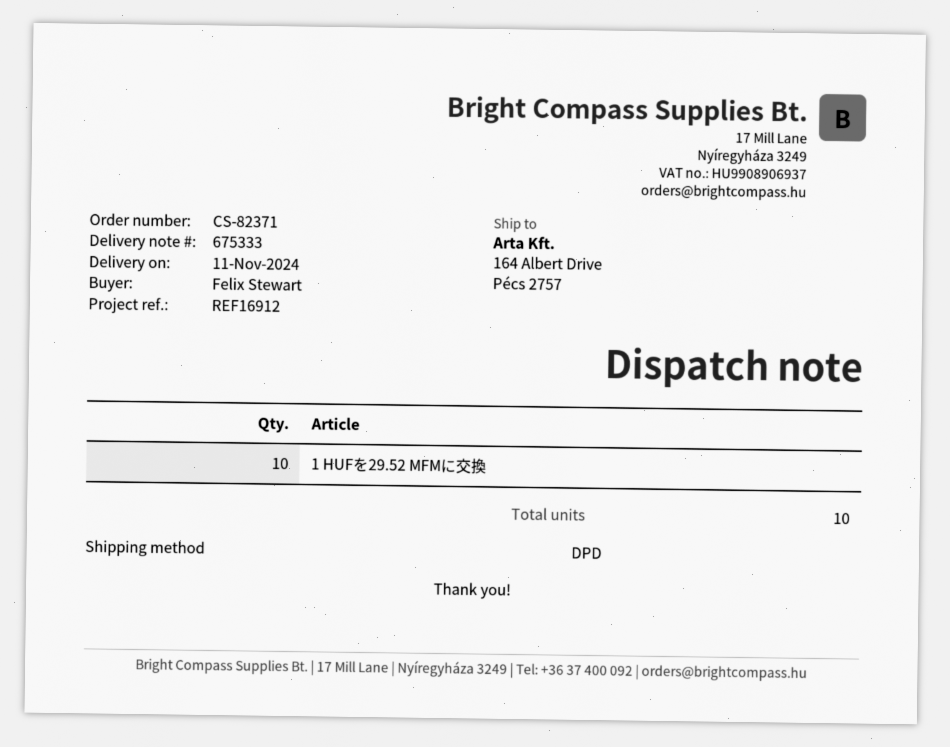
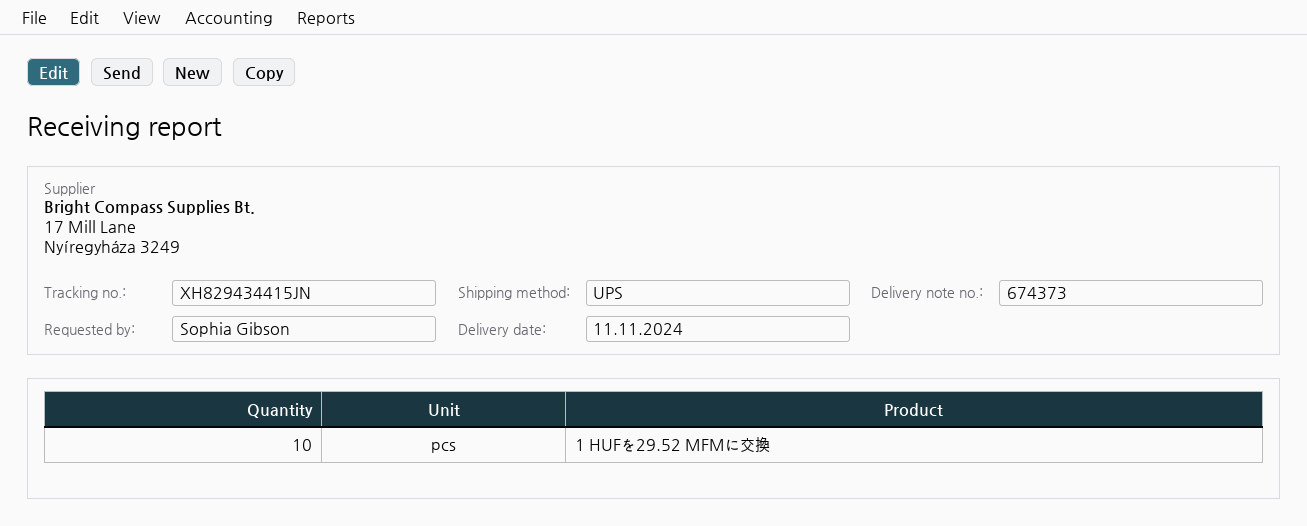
delivery note number: 675333 -> 674373
ordered by: Felix Stewart -> Sophia Gibson
shipping method: DPD -> UPS

